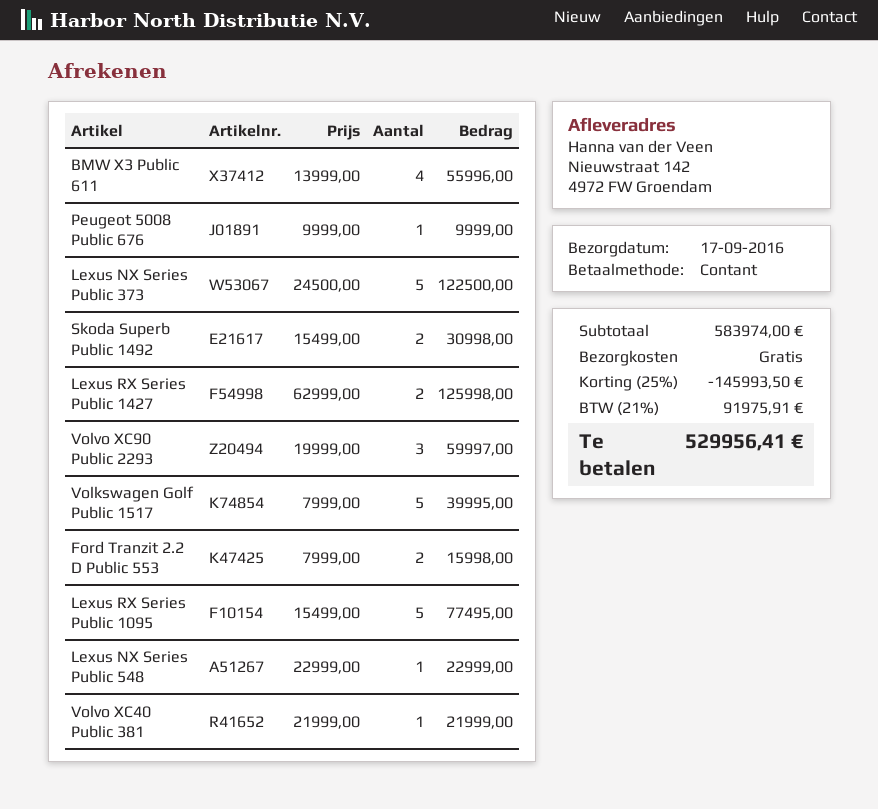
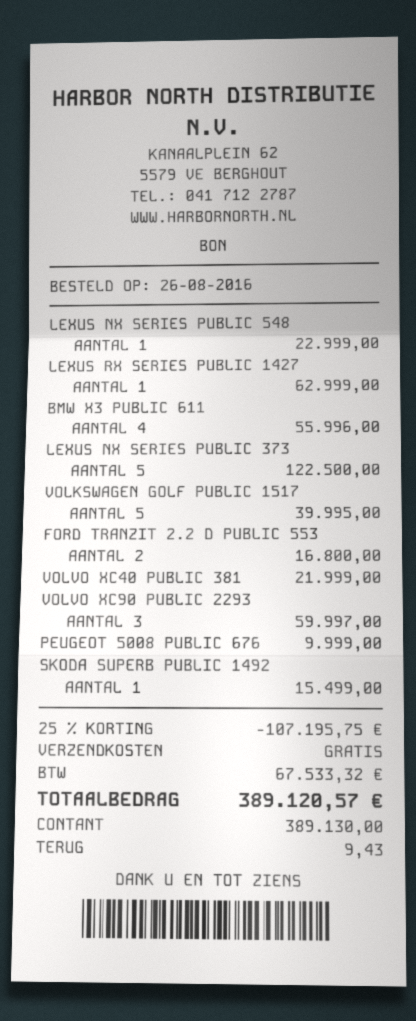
Skoda Superb Public 1492: 2 for 30998.00 -> 1 for 15499.00
Lexus RX Series Public 1427: 2 for 125998.00 -> 1 for 62999.00
Ford Tranzit 2.2 D Public 553: 2 for 15998.00 -> 2 for 16800.00
Lexus RX Series Public 1095: 5 for 77495.00 -> none
discount: 25% = 145993.50 -> 25% = 107195.75
tax: 91975.91 -> 67533.32
total: 529956.41 -> 389120.57

